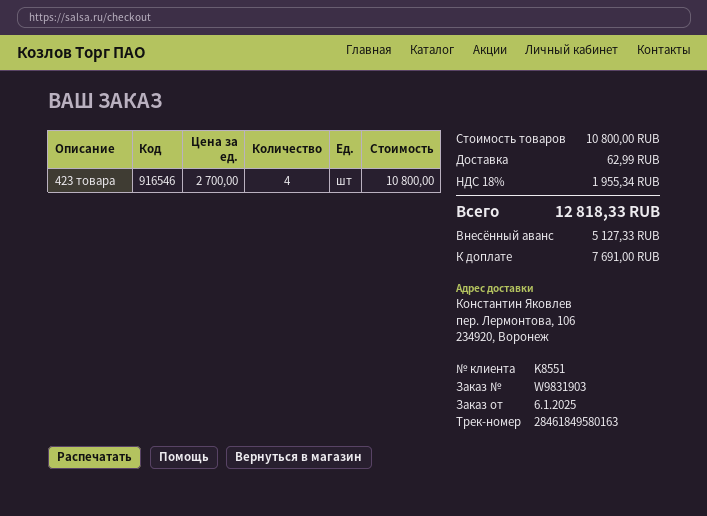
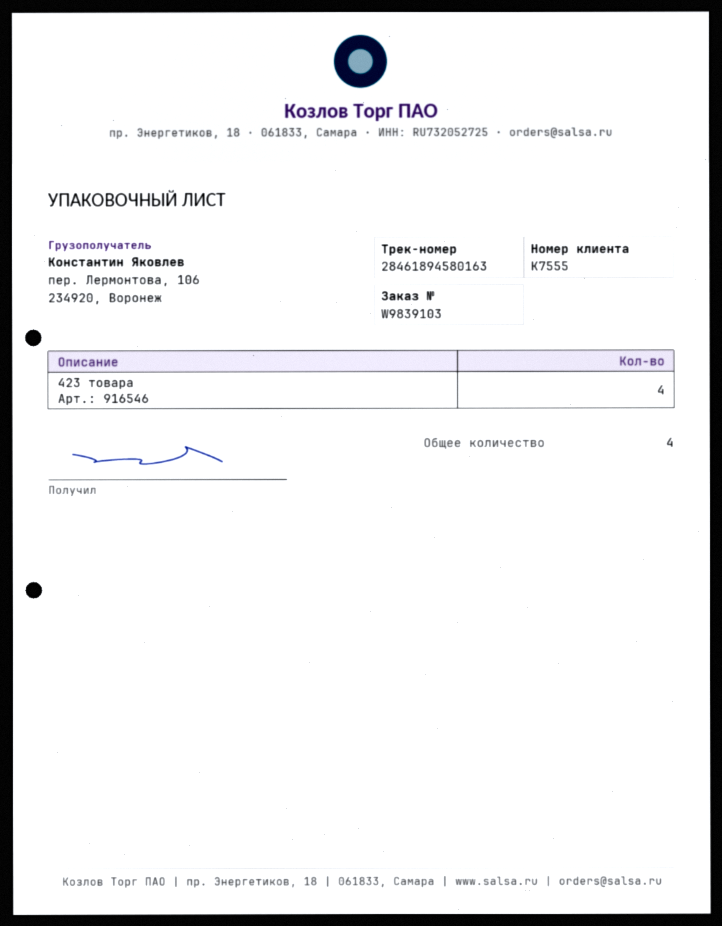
order number: W9831903 -> W9839103
customer number: K8551 -> K7555
tracking number: 28461849580163 -> 28461894580163

